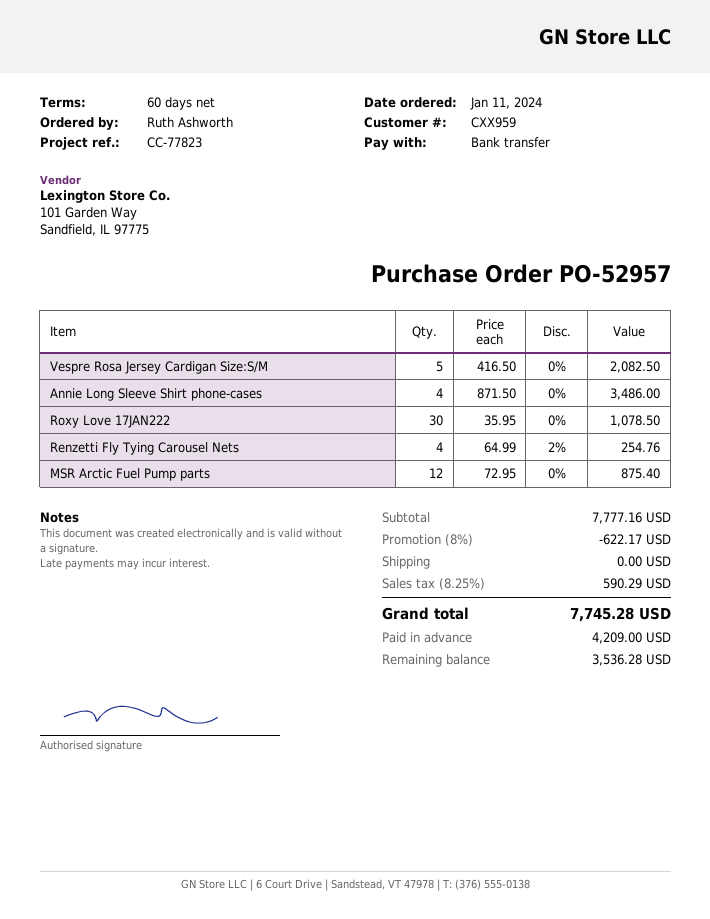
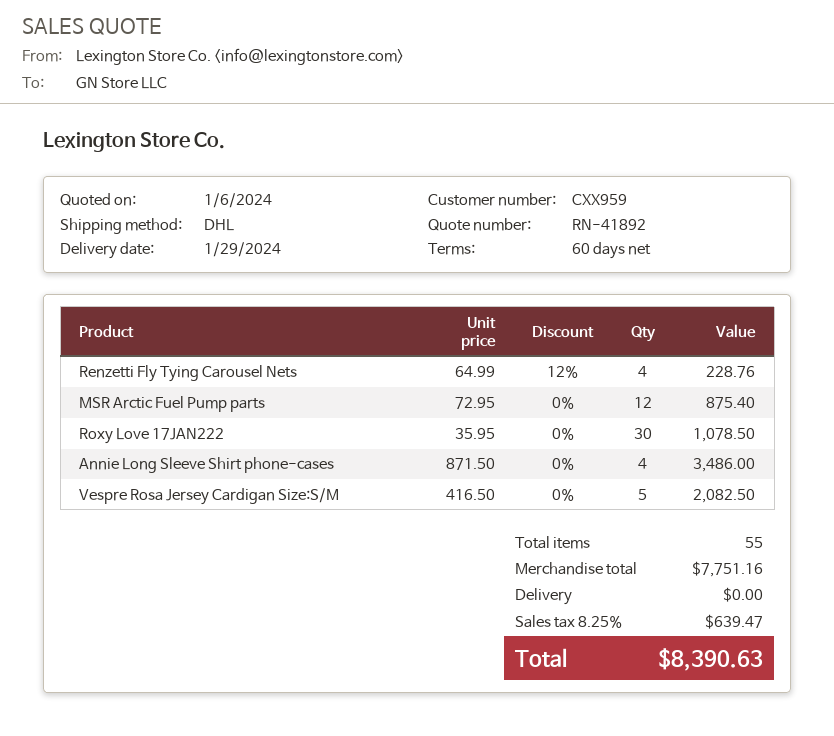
Renzetti Fly Tying Carousel Nets: 4 x 64.99 - 2% = 254.76 -> 4 x 64.99 - 12% = 228.76
subtotal: 7777.16 -> 7751.16
discount: 8% = 622.17 -> none
tax: 8.25% = 590.29 -> 8.25% = 639.47
total: 7745.28 -> 8390.63

